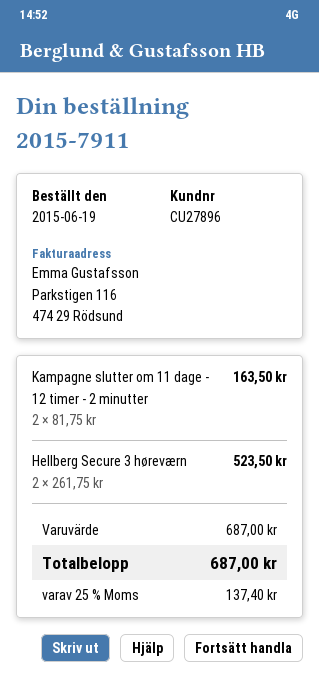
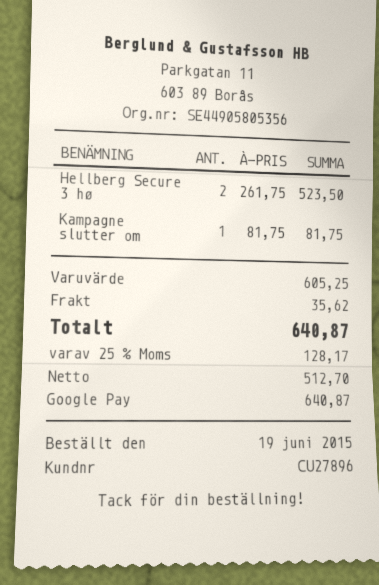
Kampagne slutter om 11 dage - 12 timer - 2 minutter: 2 x 81.75 = 163.50 -> 1 x 81.75 = 81.75
subtotal: 687.00 -> 605.25
shipping: none -> 35.62
tax: 25% = 137.40 -> 25% = 128.17
total: 687.00 -> 640.87

